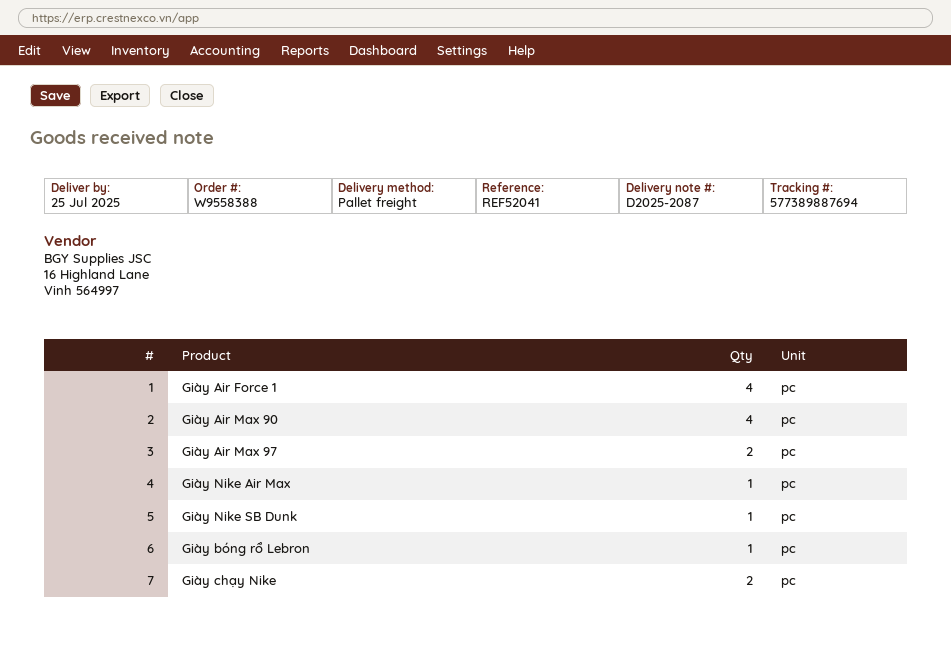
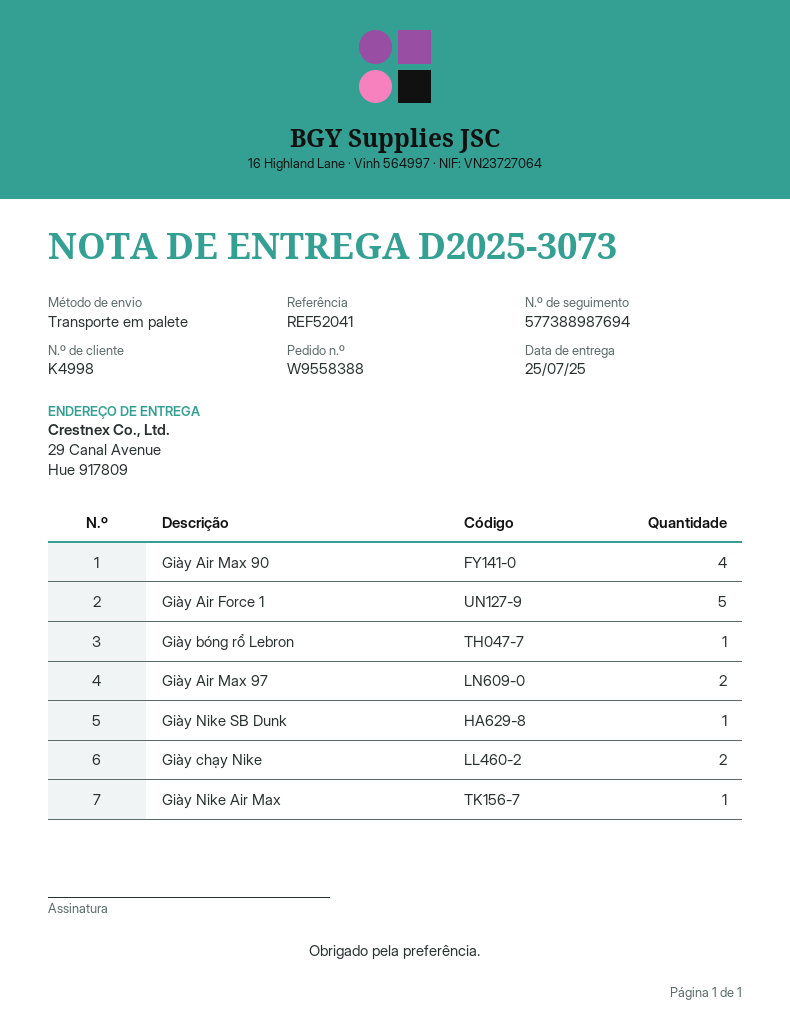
delivery note number: D2025-2087 -> D2025-3073
tracking number: 577389887694 -> 577388987694
Giày Air Force 1: 4 -> 5

